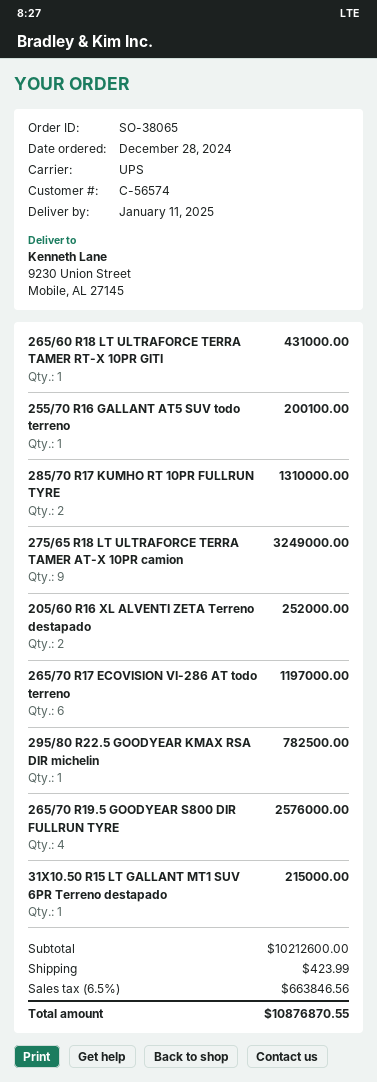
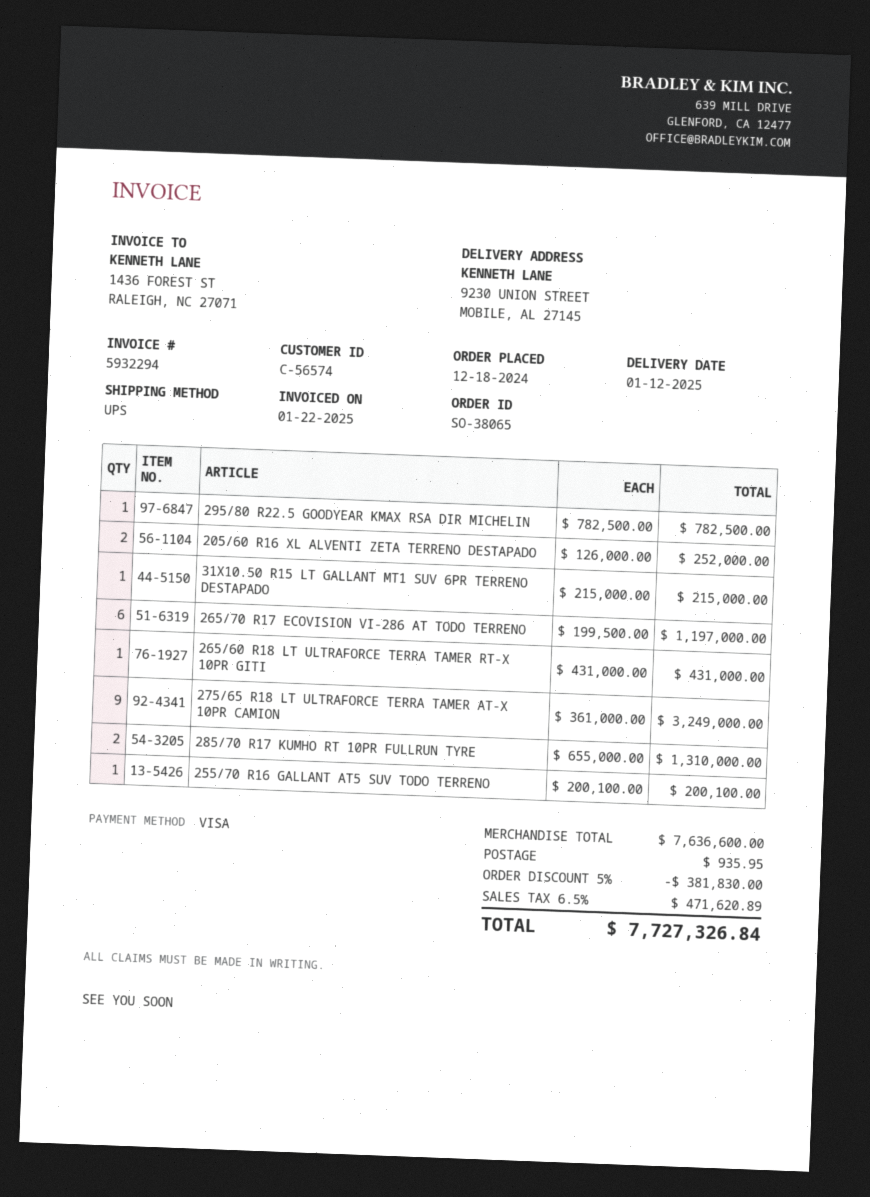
order date: 2024-12-28 -> 2024-12-18
delivery date: 2025-01-11 -> 2025-01-12
265/70 R19.5 GOODYEAR S800 DIR FULLRUN TYRE: 4 for 2576000.00 -> none
subtotal: 10212600.00 -> 7636600.00
discount: none -> 5% = 381830.00
shipping: 423.99 -> 935.95
tax: 6.5% = 663846.56 -> 6.5% = 471620.89
total: 10876870.55 -> 7727326.84

